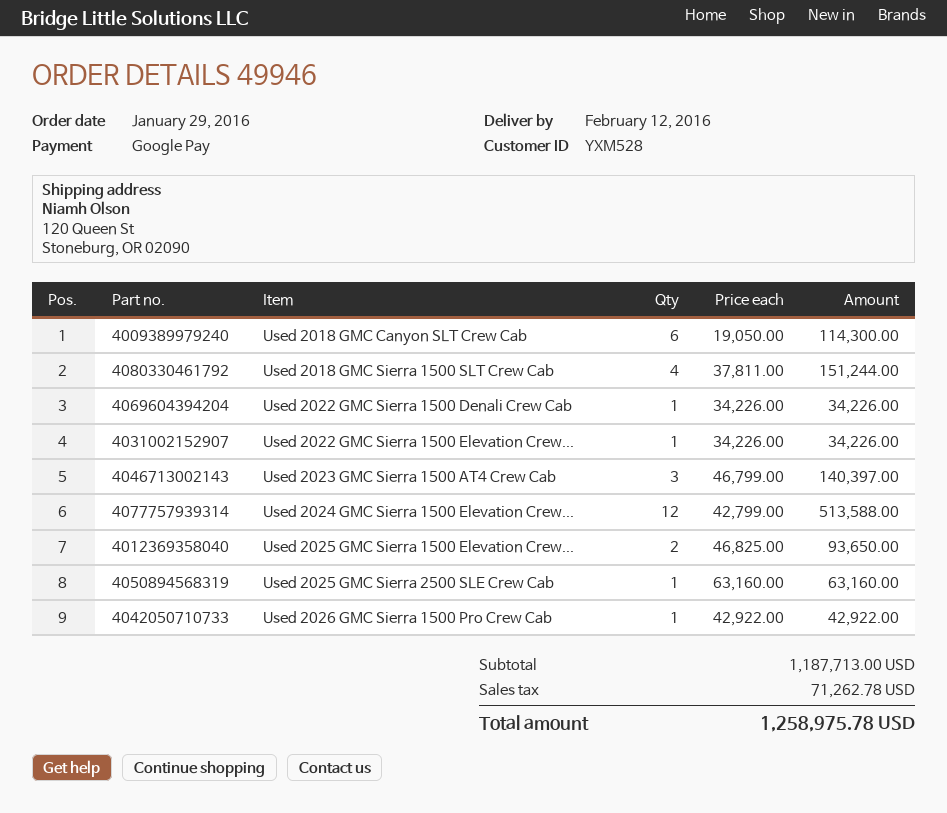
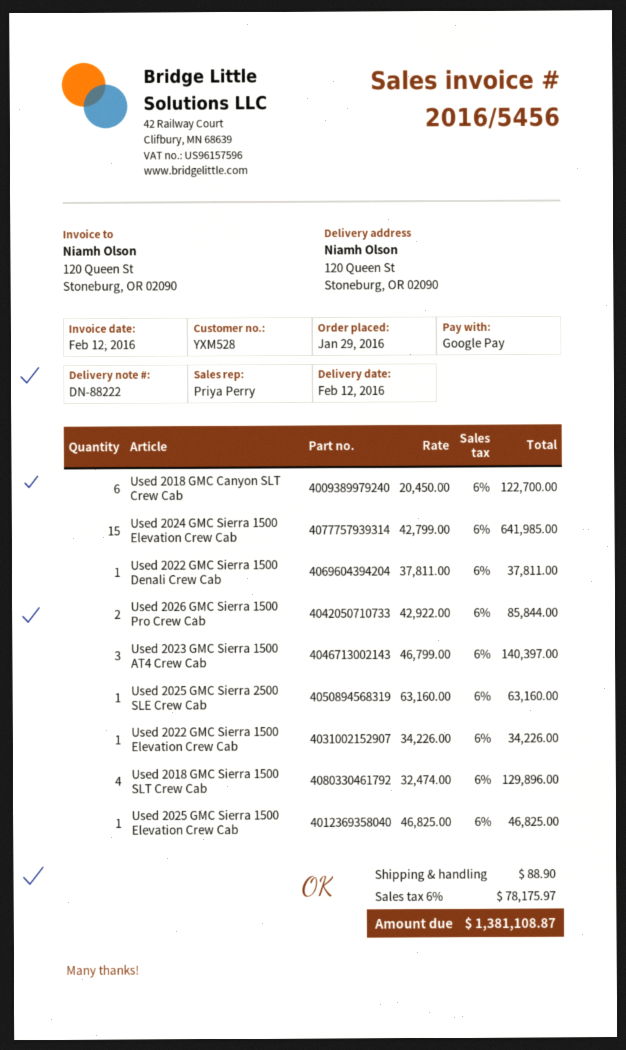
Used 2018 GMC Canyon SLT Crew Cab: 6 x 19050.00 = 114300.00 -> 6 x 20450.00 = 122700.00
Used 2018 GMC Sierra 1500 SLT Crew Cab: 4 x 37811.00 = 151244.00 -> 4 x 32474.00 = 129896.00
Used 2022 GMC Sierra 1500 Denali Crew Cab: 1 x 34226.00 = 34226.00 -> 1 x 37811.00 = 37811.00
Used 2024 GMC Sierra 1500 Elevation Crew...: 12 x 42799.00 = 513588.00 -> 15 x 42799.00 = 641985.00
Used 2025 GMC Sierra 1500 Elevation Crew...: 2 x 46825.00 = 93650.00 -> 1 x 46825.00 = 46825.00
Used 2026 GMC Sierra 1500 Pro Crew Cab: 1 x 42922.00 = 42922.00 -> 2 x 42922.00 = 85844.00
shipping: none -> 88.90
tax: 71262.78 -> 78175.97
total: 1258975.78 -> 1381108.87

